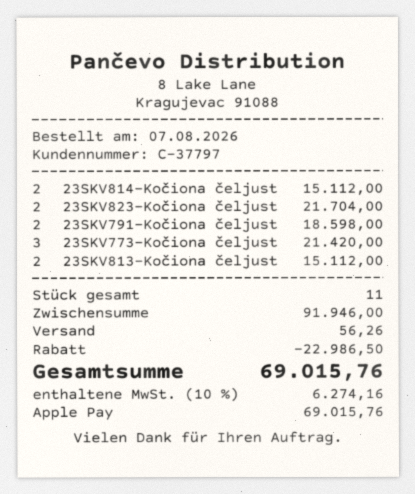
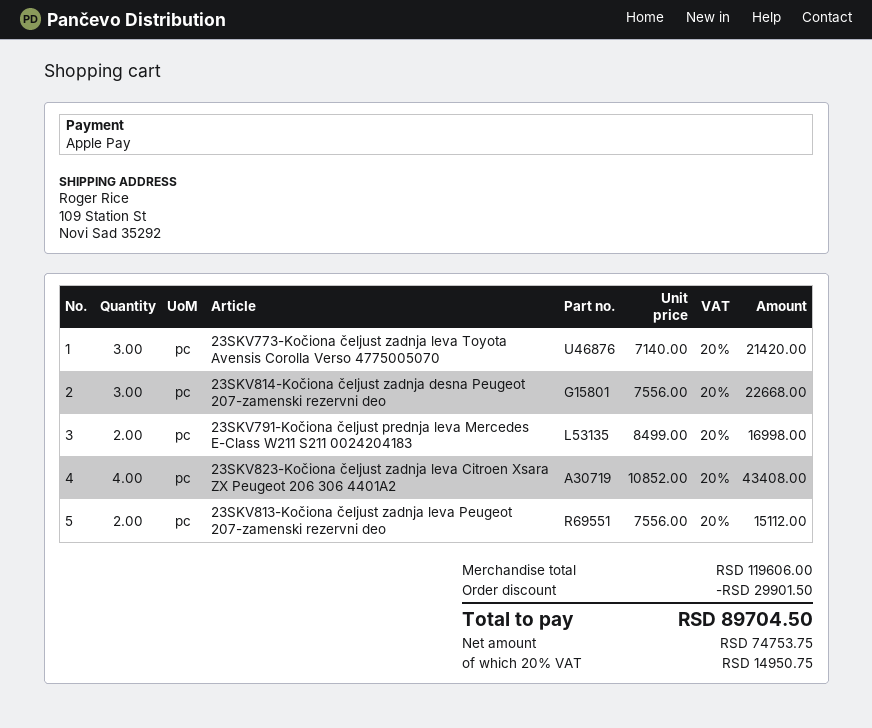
23SKV814-Kočiona čeljust: 2 for 15112.00 -> 3 for 22668.00
23SKV823-Kočiona čeljust: 2 for 21704.00 -> 4 for 43408.00
23SKV791-Kočiona čeljust: 2 for 18598.00 -> 2 for 16998.00
subtotal: 91946.00 -> 119606.00
discount: 22986.50 -> 29901.50
shipping: 56.26 -> none
tax: 10% = 6274.16 -> 20% = 14950.75
total: 69015.76 -> 89704.50

